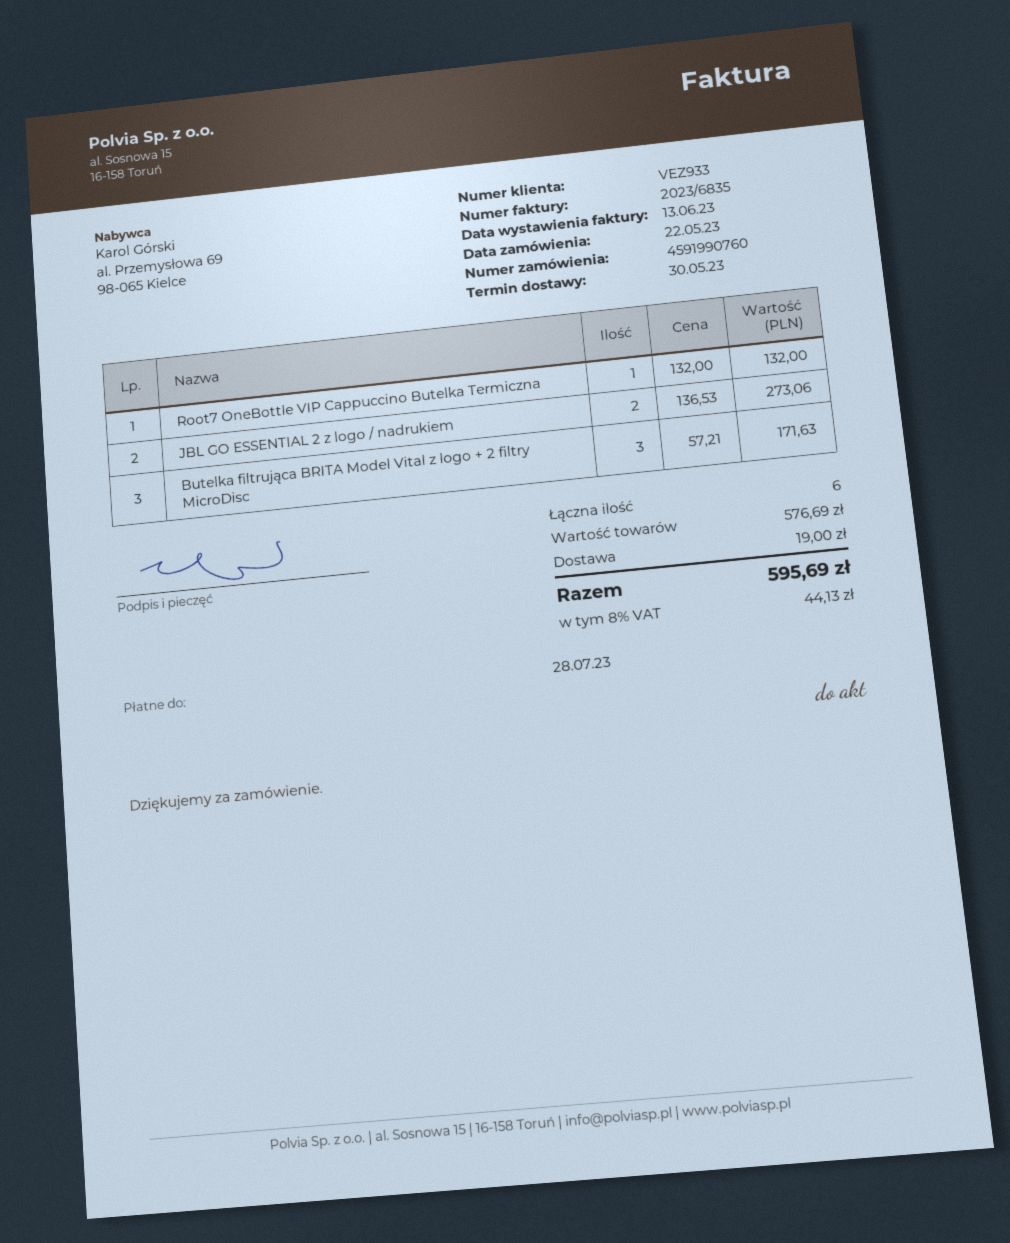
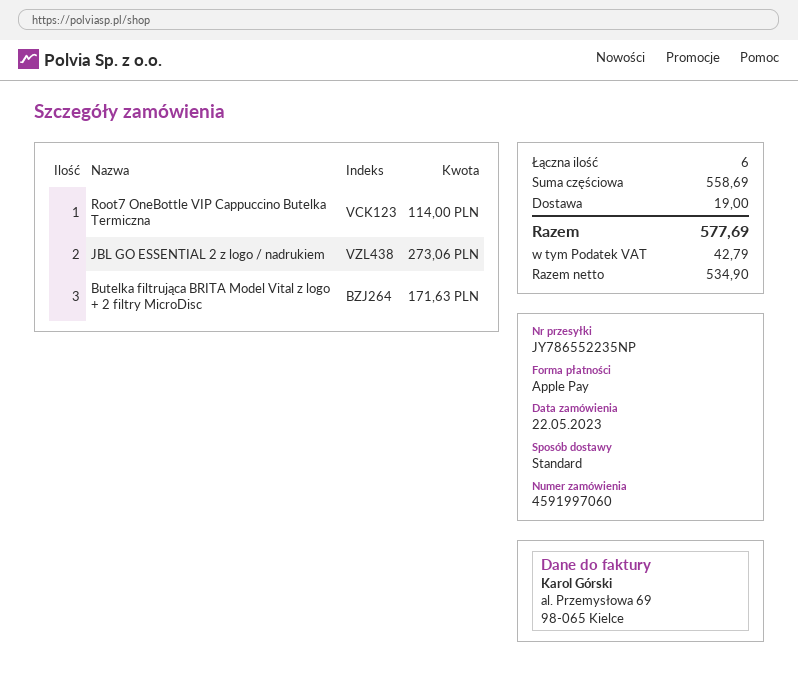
order number: 4591990760 -> 4591997060
Root7 OneBottle VIP Cappuccino Butelka Termiczna: 1 for 132.00 -> 1 for 114.00
subtotal: 576.69 -> 558.69
tax: 44.13 -> 42.79
total: 595.69 -> 577.69

